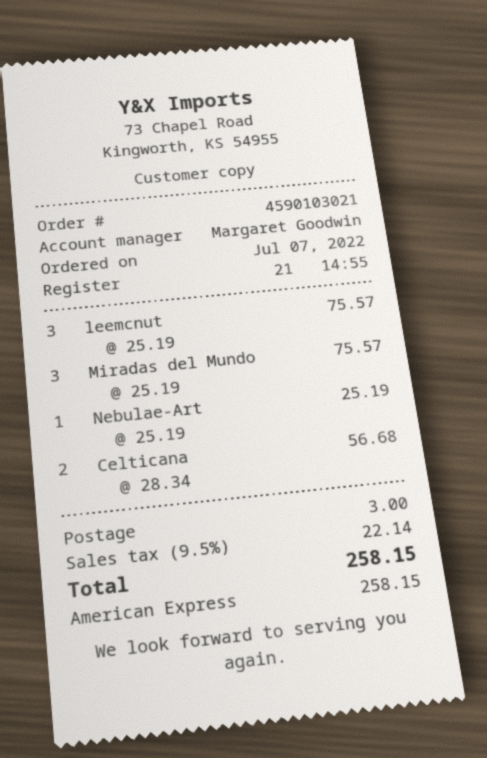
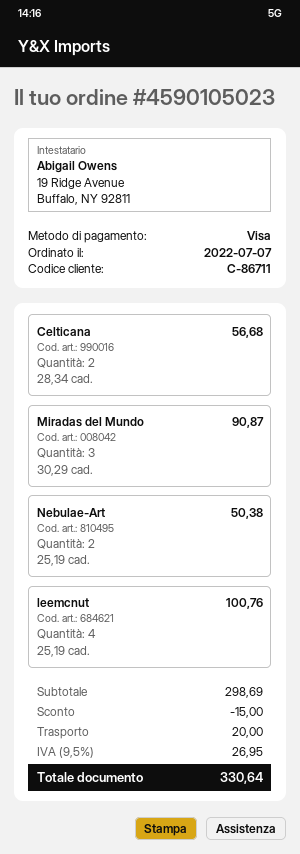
order number: 4590103021 -> 4590105023
payment method: American Express -> Visa
leemcnut: 3 x 25.19 = 75.57 -> 4 x 25.19 = 100.76
Miradas del Mundo: 3 x 25.19 = 75.57 -> 3 x 30.29 = 90.87
Nebulae-Art: 1 x 25.19 = 25.19 -> 2 x 25.19 = 50.38
discount: none -> 15.00
shipping: 3.00 -> 20.00
tax: 9.5% = 22.14 -> 9.5% = 26.95
total: 258.15 -> 330.64

